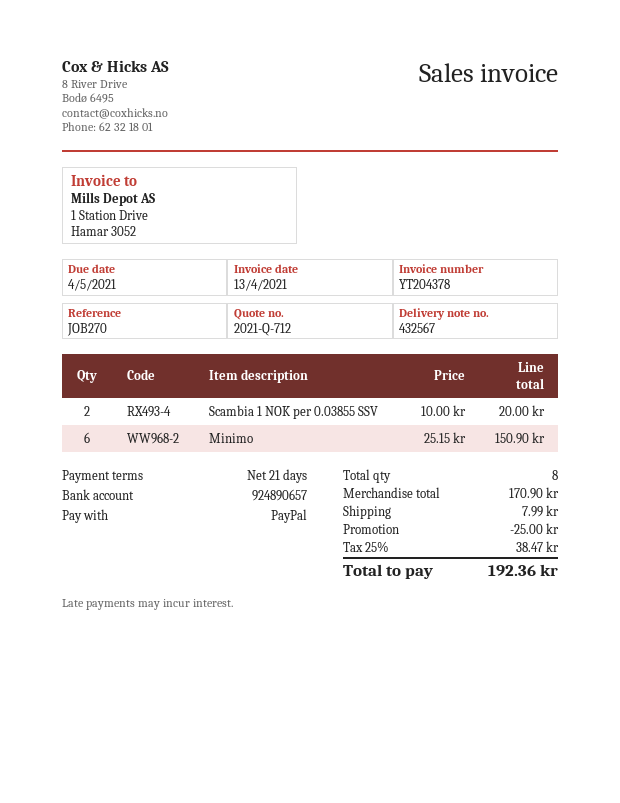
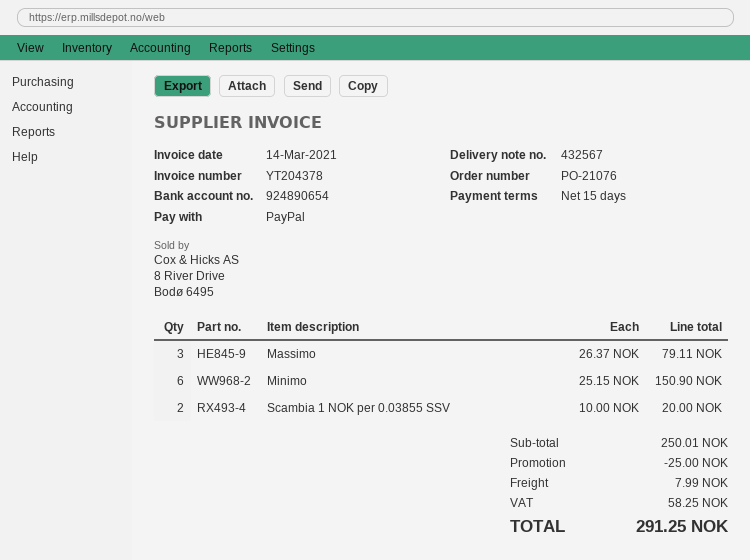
invoice date: 2021-04-13 -> 2021-03-14
payment terms: 21 days -> 15 days
bank account: 924890657 -> 924890654
Massimo: none -> 3 x 26.37 = 79.11
subtotal: 170.90 -> 250.01
tax: 38.47 -> 58.25
total: 192.36 -> 291.25

